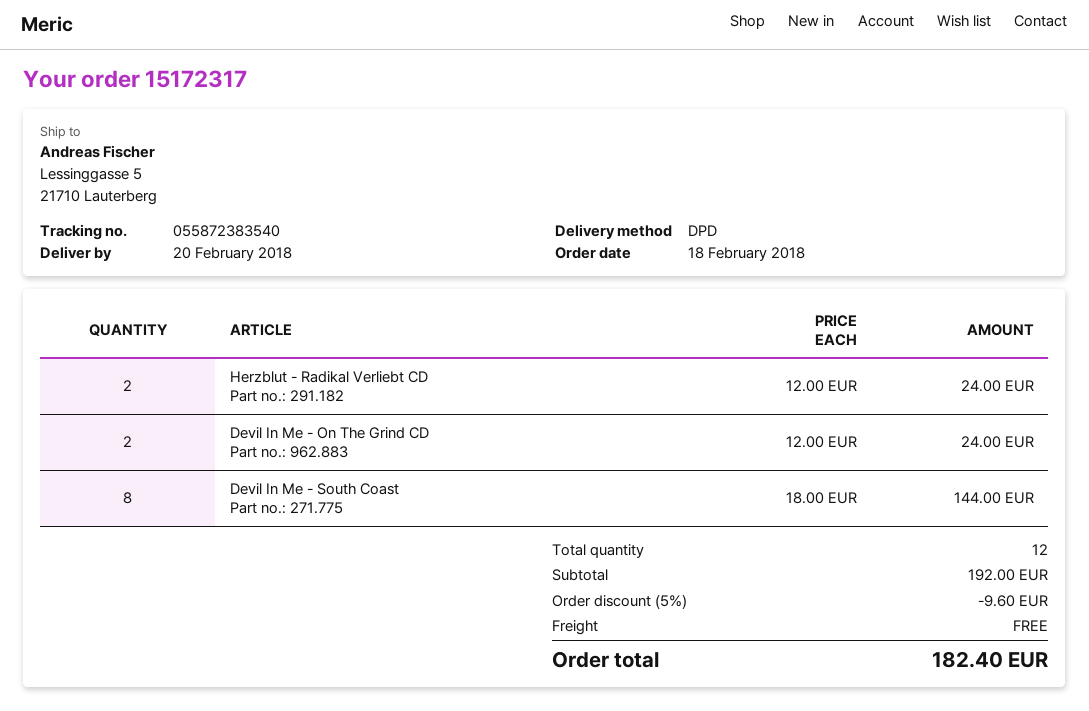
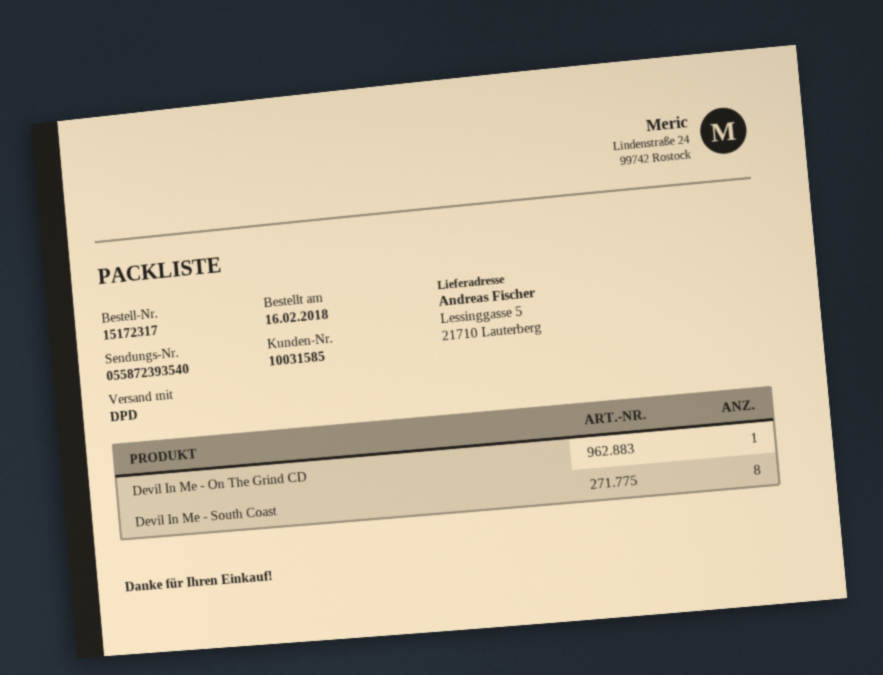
order date: 2018-02-18 -> 2018-02-16
tracking number: 055872383540 -> 055872393540
Herzblut - Radikal Verliebt CD: 2 -> none
Devil In Me - On The Grind CD: 2 -> 1

